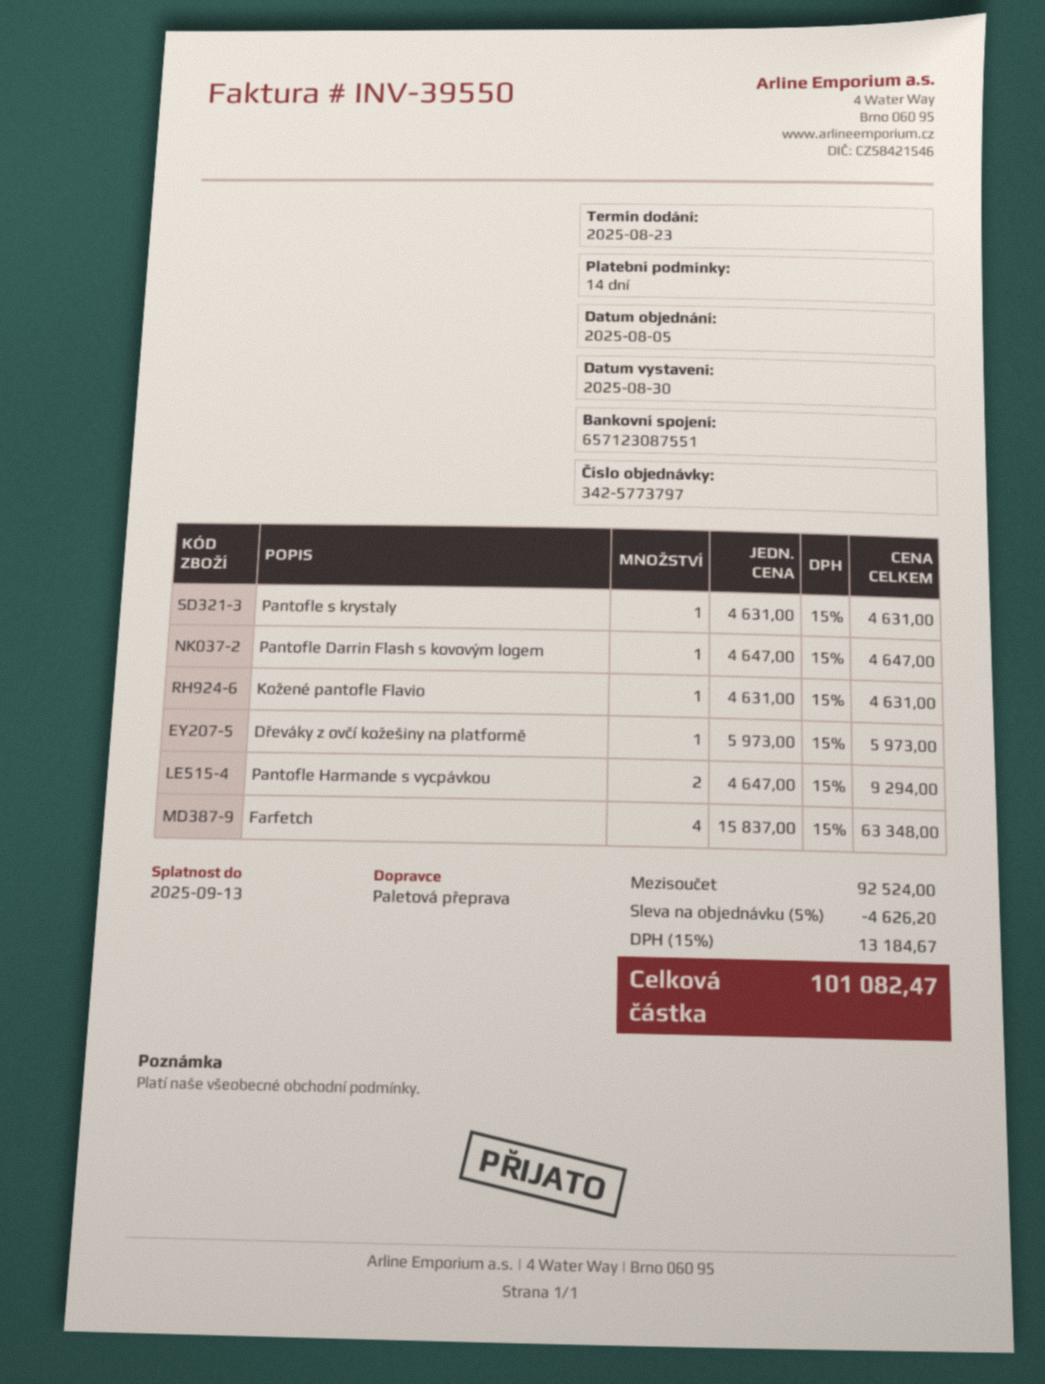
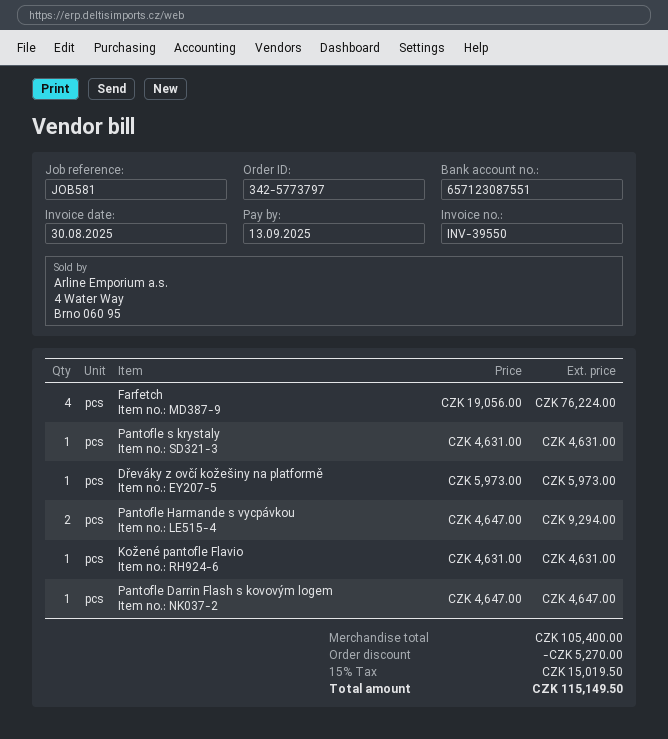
Farfetch: 4 x 15837.00 = 63348.00 -> 4 x 19056.00 = 76224.00
subtotal: 92524.00 -> 105400.00
discount: 4626.20 -> 5270.00
tax: 15% = 13184.67 -> 15% = 15019.50
total: 101082.47 -> 115149.50

